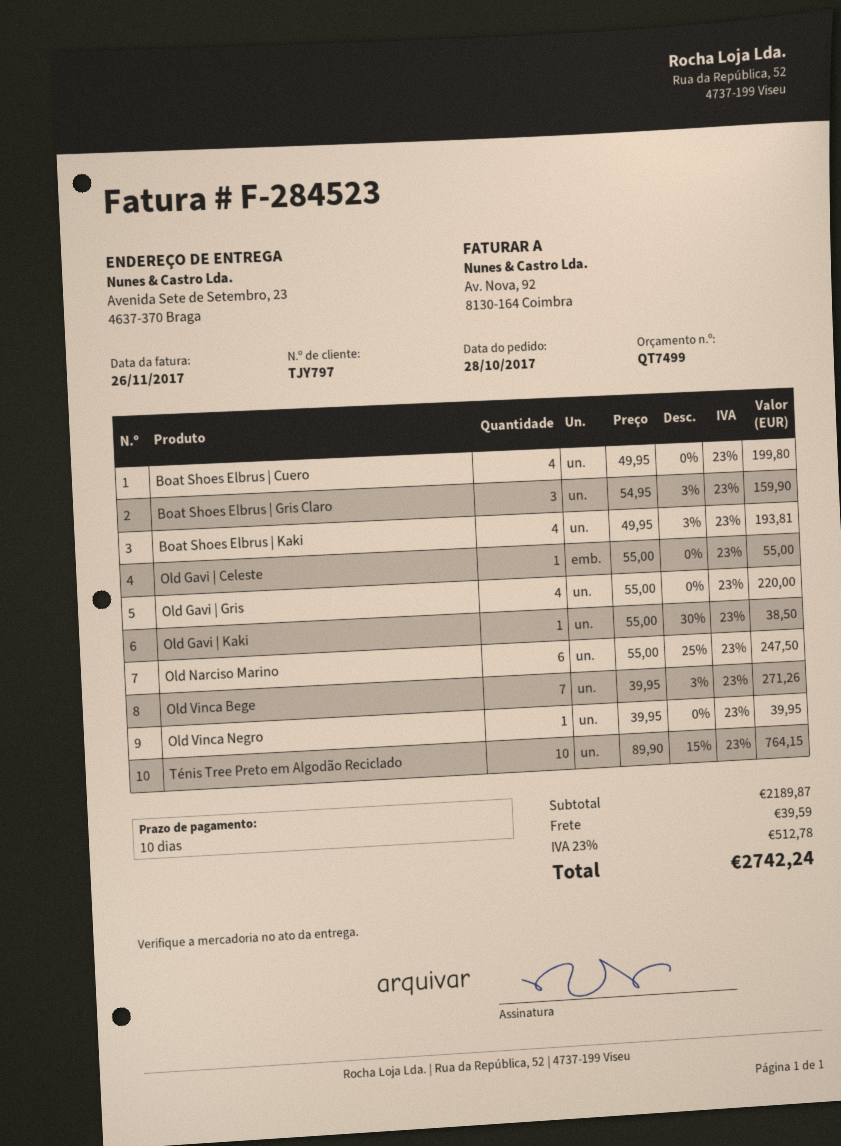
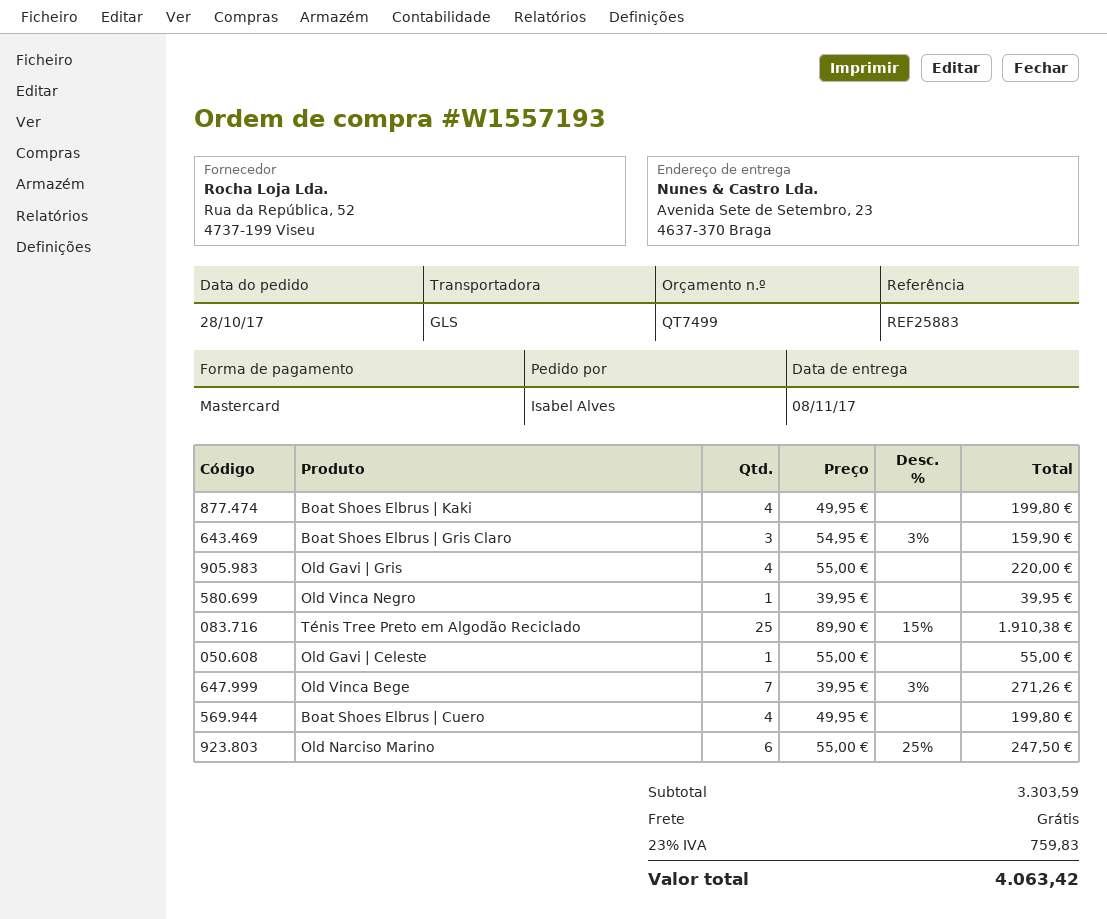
Boat Shoes Elbrus | Kaki: 4 x 49.95 - 3% = 193.81 -> 4 x 49.95 = 199.80
Old Gavi | Kaki: 1 x 55.00 - 30% = 38.50 -> none
Ténis Tree Preto em Algodão Reciclado: 10 x 89.90 - 15% = 764.15 -> 25 x 89.90 - 15% = 1910.38
subtotal: 2189.87 -> 3303.59
shipping: 39.59 -> 0.00
tax: 23% = 512.78 -> 23% = 759.83
total: 2742.24 -> 4063.42

